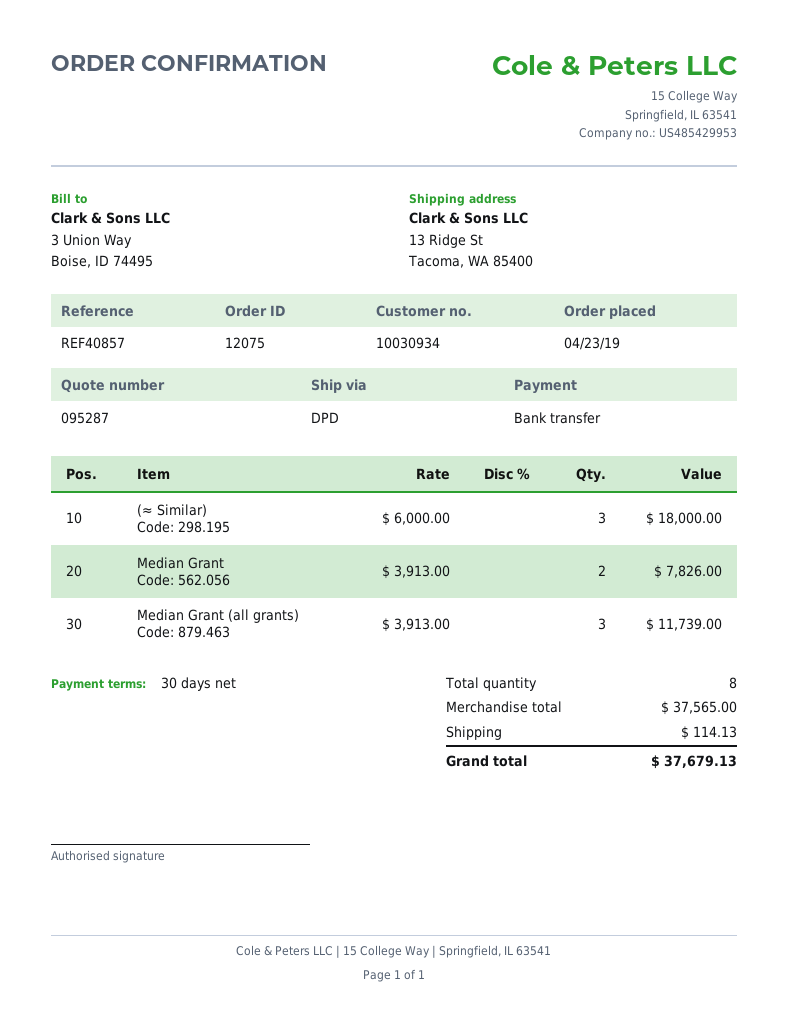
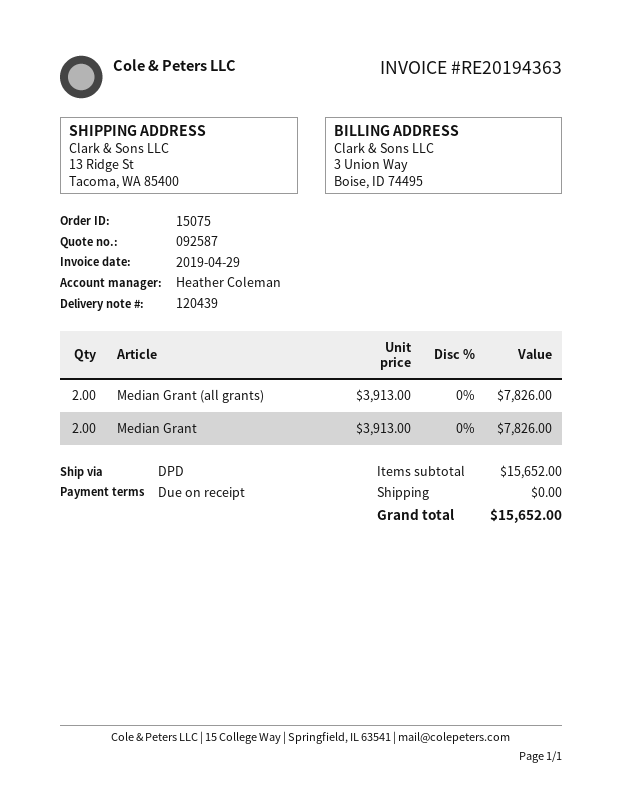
quote number: 095287 -> 092587
order number: 12075 -> 15075
payment terms: 30 days -> on receipt
(≈ Similar): 3 x 6000.00 = 18000.00 -> none
Median Grant (all grants): 3 x 3913.00 = 11739.00 -> 2 x 3913.00 = 7826.00
subtotal: 37565.00 -> 15652.00
shipping: 114.13 -> 0.00
total: 37679.13 -> 15652.00

